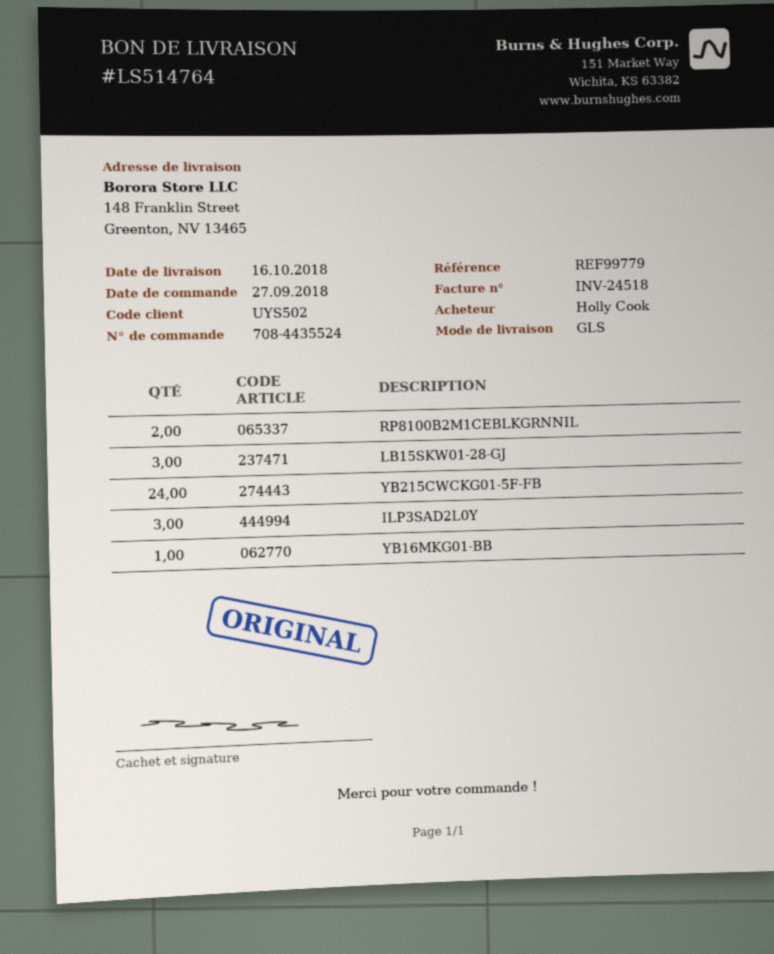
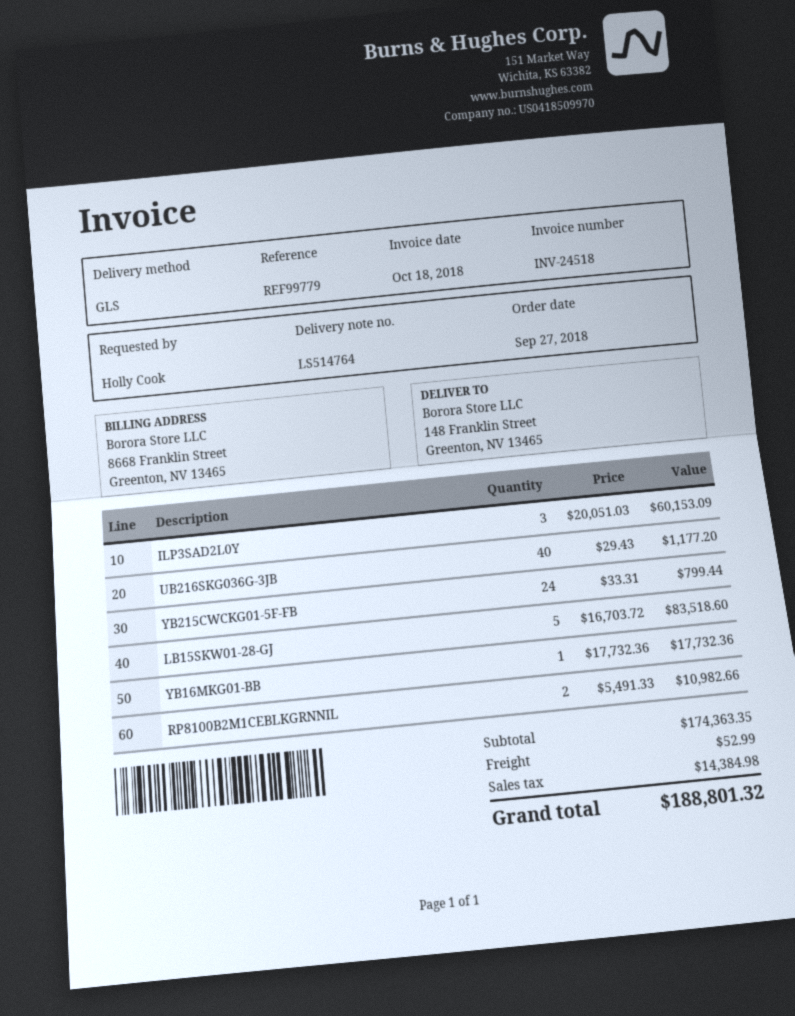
LB15SKW01-28-GJ: 3 -> 5
UB216SKG036G-3JB: none -> 40

